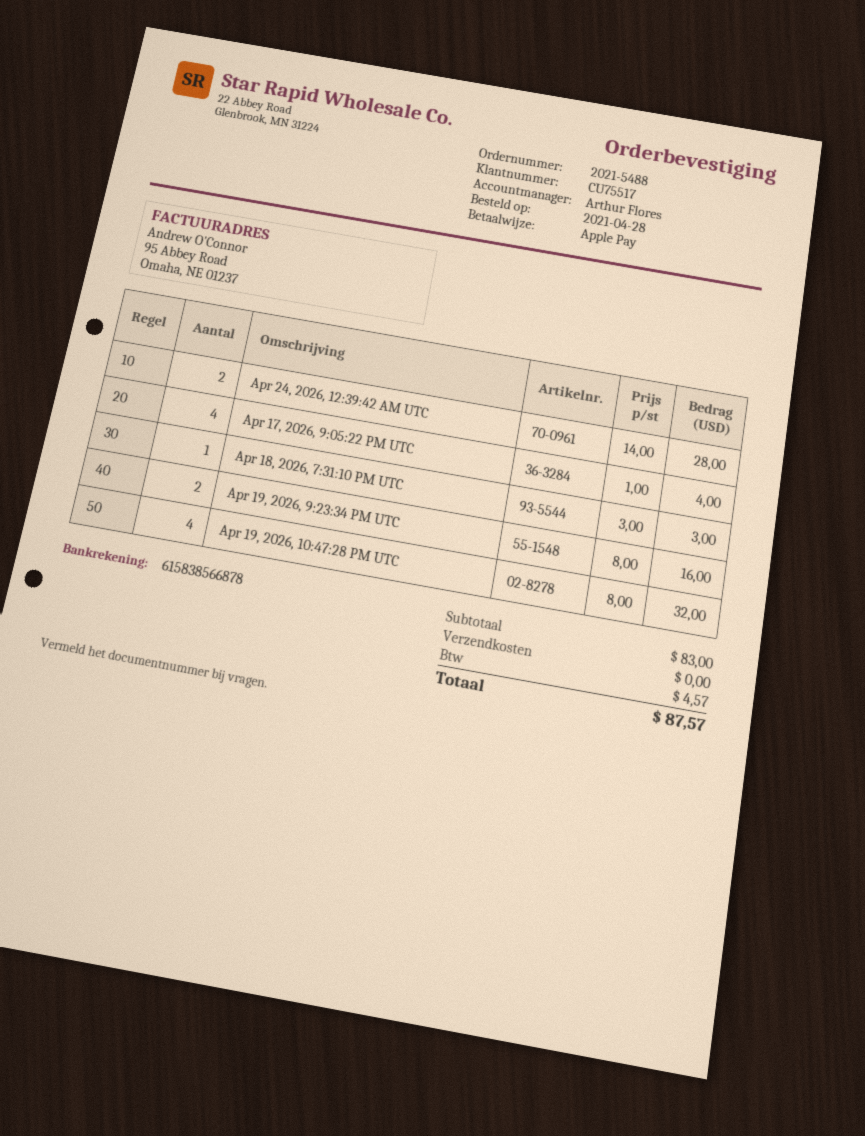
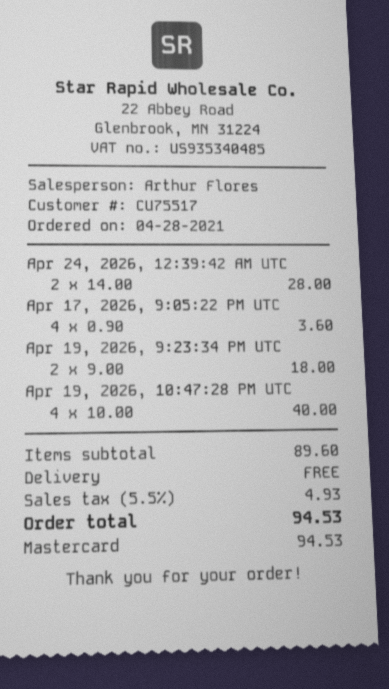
payment method: Apple Pay -> Mastercard
Apr 17, 2026, 9:05:22 PM UTC: 4 x 1.00 = 4.00 -> 4 x 0.90 = 3.60
Apr 18, 2026, 7:31:10 PM UTC: 1 x 3.00 = 3.00 -> none
Apr 19, 2026, 9:23:34 PM UTC: 2 x 8.00 = 16.00 -> 2 x 9.00 = 18.00
Apr 19, 2026, 10:47:28 PM UTC: 4 x 8.00 = 32.00 -> 4 x 10.00 = 40.00
subtotal: 83.00 -> 89.60
tax: 4.57 -> 4.93
total: 87.57 -> 94.53

